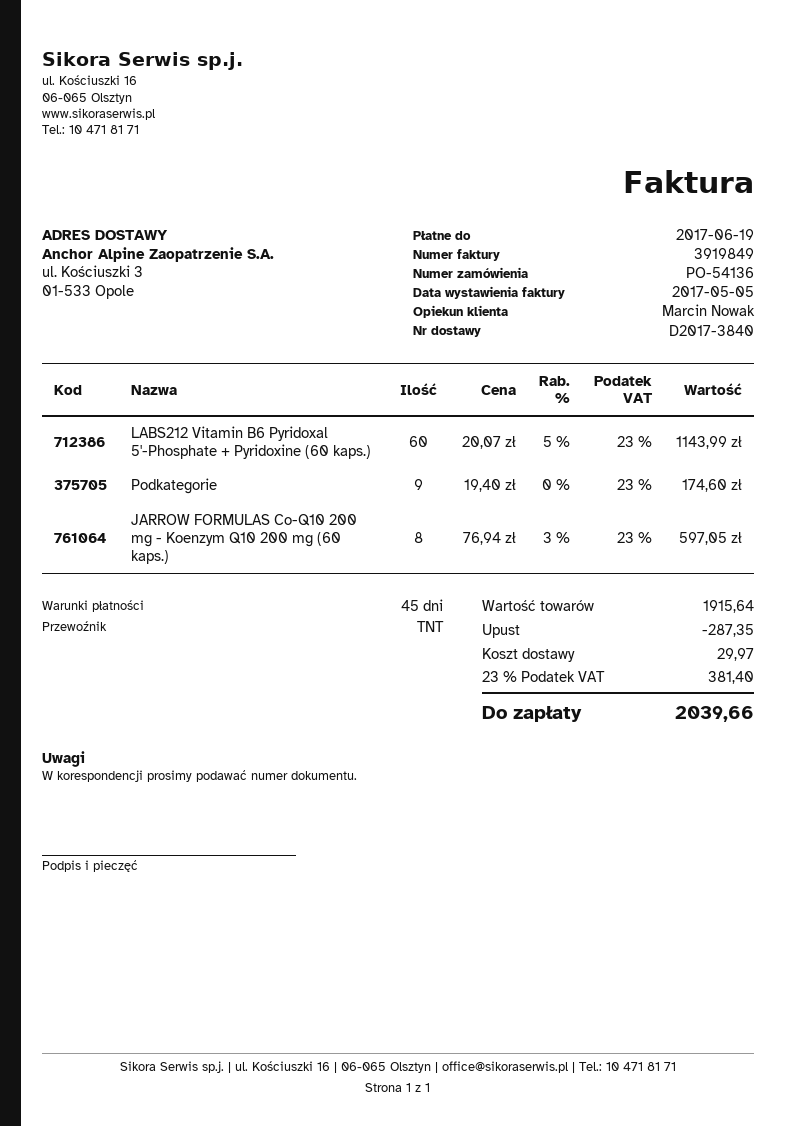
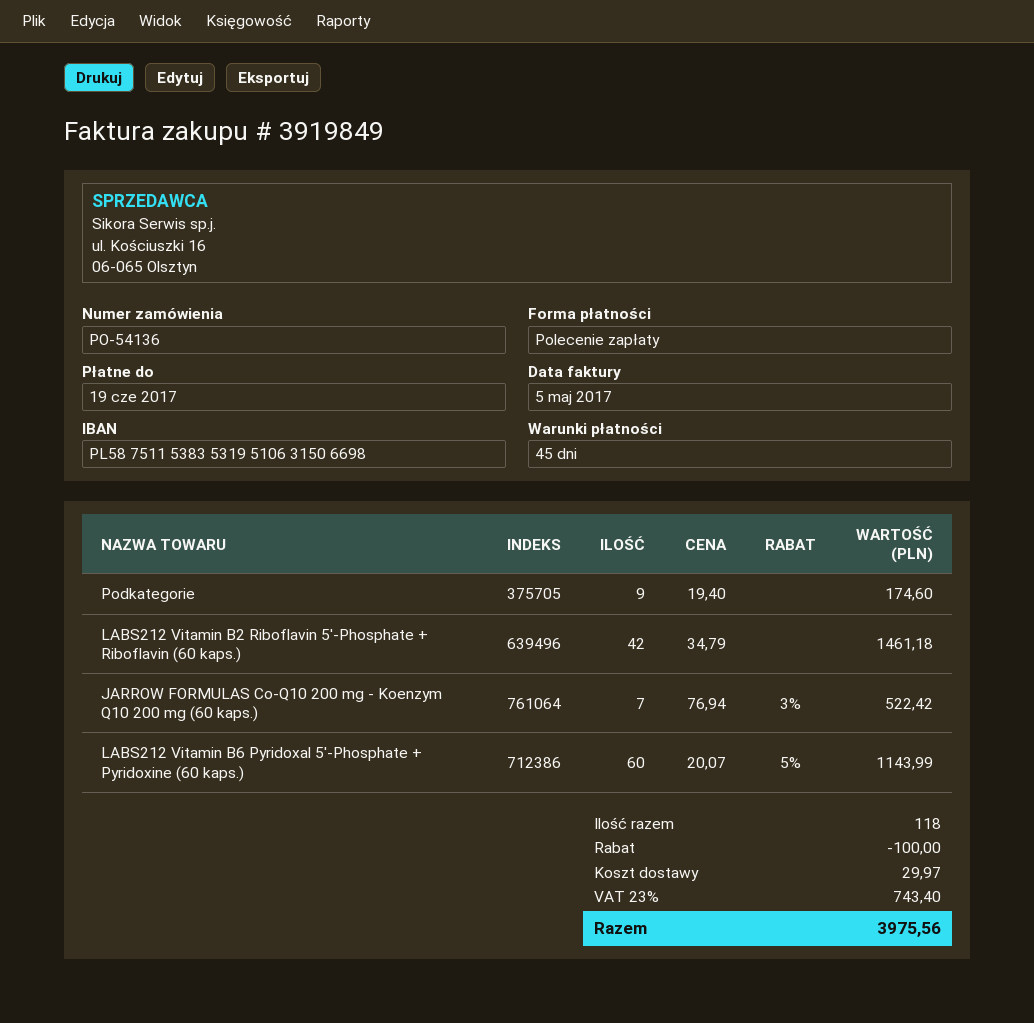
JARROW FORMULAS Co-Q10 200 mg - Koenzym Q10 200 mg (60 kaps.): 8 x 76.94 - 3% = 597.05 -> 7 x 76.94 - 3% = 522.42
LABS212 Vitamin B2 Riboflavin 5'-Phosphate + Riboflavin (60 kaps.): none -> 42 x 34.79 = 1461.18
discount: 287.35 -> 100.00
tax: 23% = 381.40 -> 23% = 743.40
total: 2039.66 -> 3975.56

